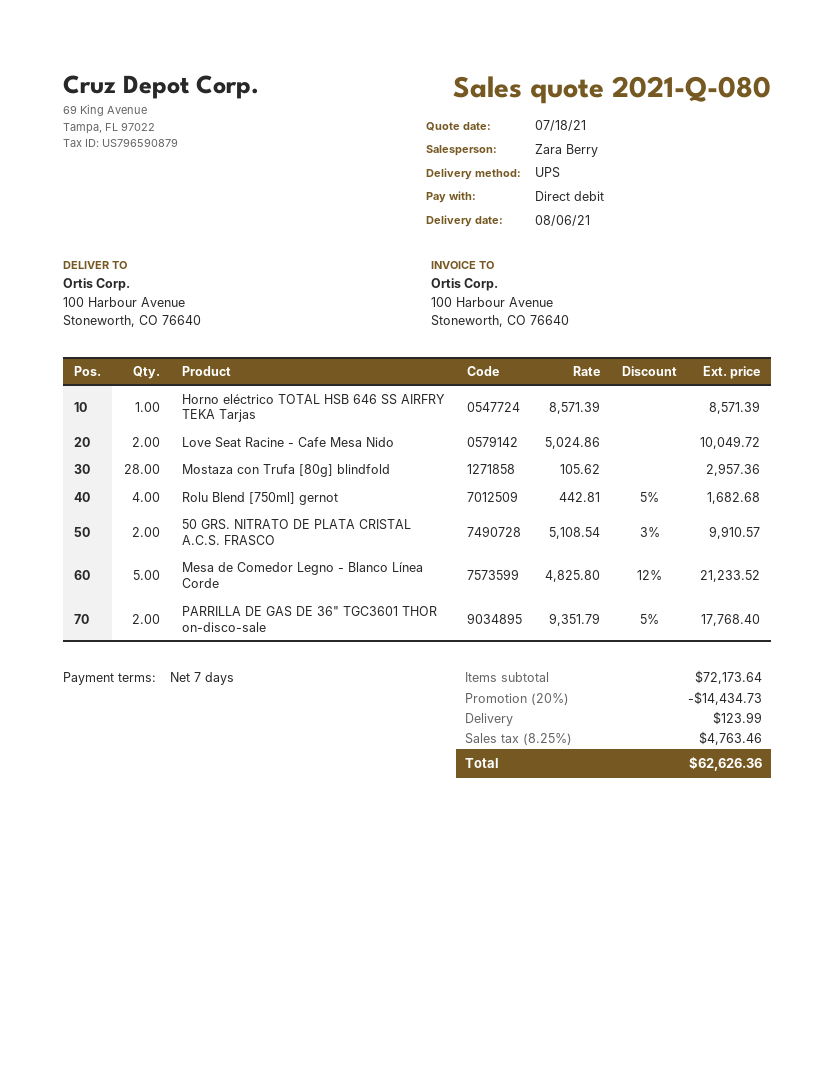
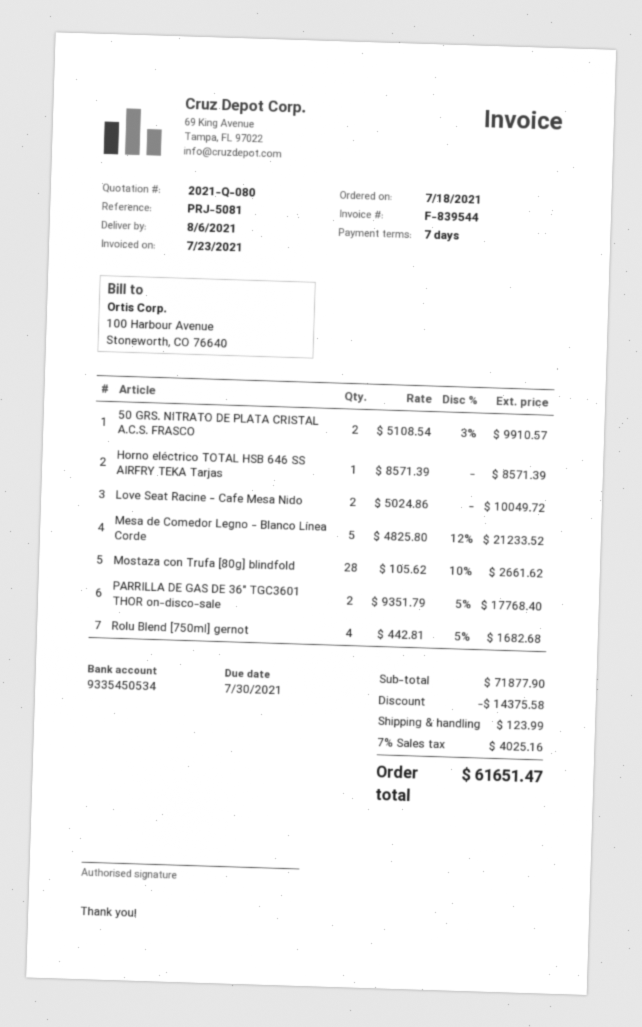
Mostaza con Trufa [80g] blindfold: 28 x 105.62 = 2957.36 -> 28 x 105.62 - 10% = 2661.62
subtotal: 72173.64 -> 71877.90
discount: 14434.73 -> 14375.58
tax: 8.25% = 4763.46 -> 7% = 4025.16
total: 62626.36 -> 61651.47

